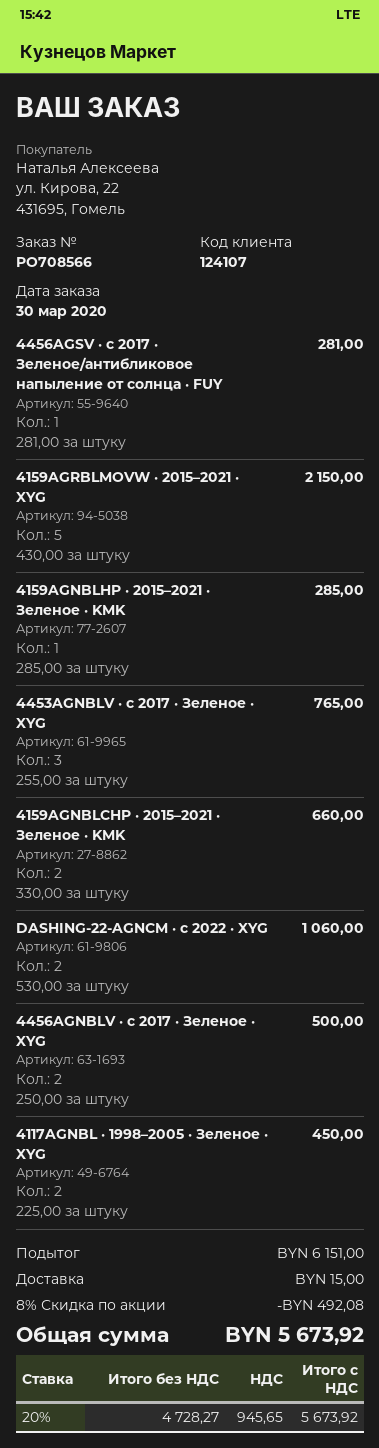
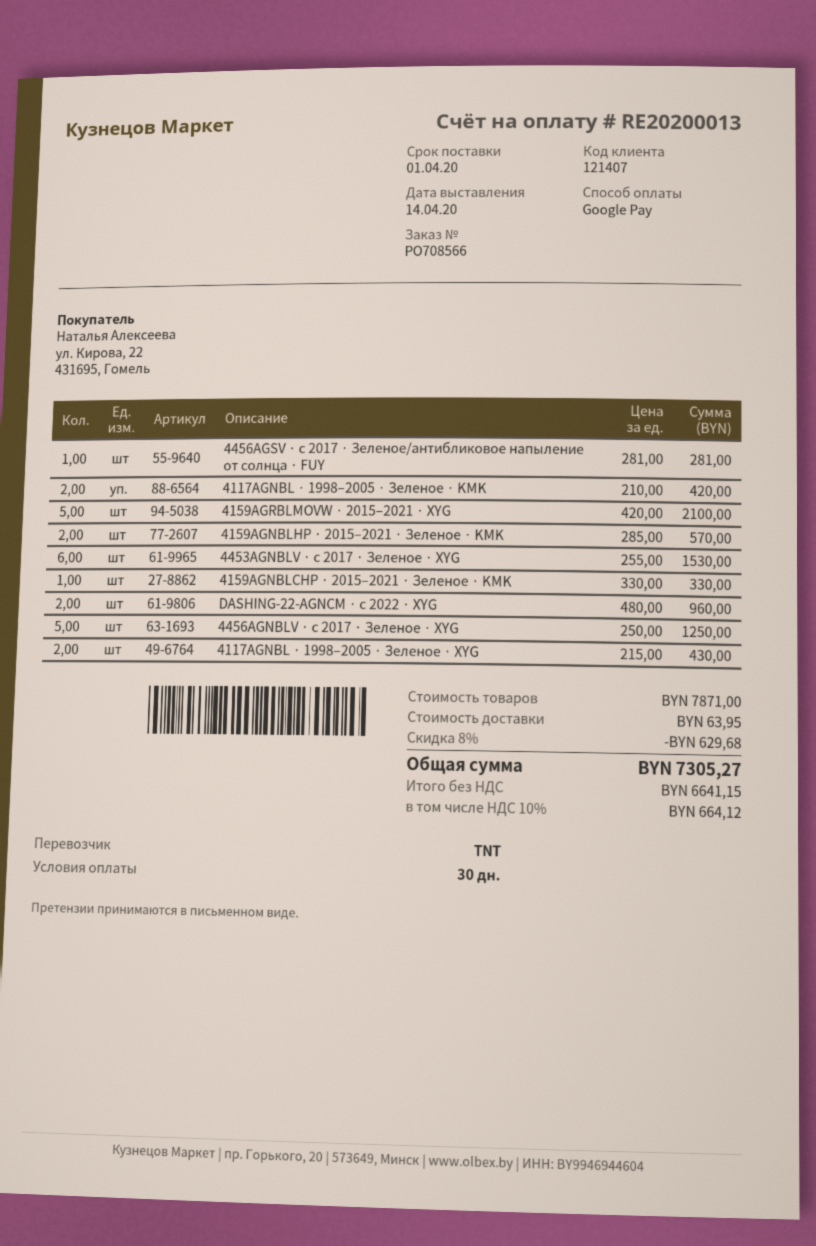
customer number: 124107 -> 121407
4159AGRBLMOVW · 2015–2021 · XYG: 5 x 430.00 = 2150.00 -> 5 x 420.00 = 2100.00
4159AGNBLHP · 2015–2021 · Зеленое · KMK: 1 x 285.00 = 285.00 -> 2 x 285.00 = 570.00
4453AGNBLV · с 2017 · Зеленое · XYG: 3 x 255.00 = 765.00 -> 6 x 255.00 = 1530.00
4159AGNBLCHP · 2015–2021 · Зеленое · KMK: 2 x 330.00 = 660.00 -> 1 x 330.00 = 330.00
DASHING-22-AGNCM · с 2022 · XYG: 2 x 530.00 = 1060.00 -> 2 x 480.00 = 960.00
4456AGNBLV · с 2017 · Зеленое · XYG: 2 x 250.00 = 500.00 -> 5 x 250.00 = 1250.00
4117AGNBL · 1998–2005 · Зеленое · XYG: 2 x 225.00 = 450.00 -> 2 x 215.00 = 430.00
4117AGNBL · 1998–2005 · Зеленое · KMK: none -> 2 x 210.00 = 420.00
subtotal: 6151.00 -> 7871.00
discount: 8% = 492.08 -> 8% = 629.68
shipping: 15.00 -> 63.95
net: 4728.27 -> 6641.15
tax: 20% = 945.65 -> 10% = 664.12
total: 5673.92 -> 7305.27

